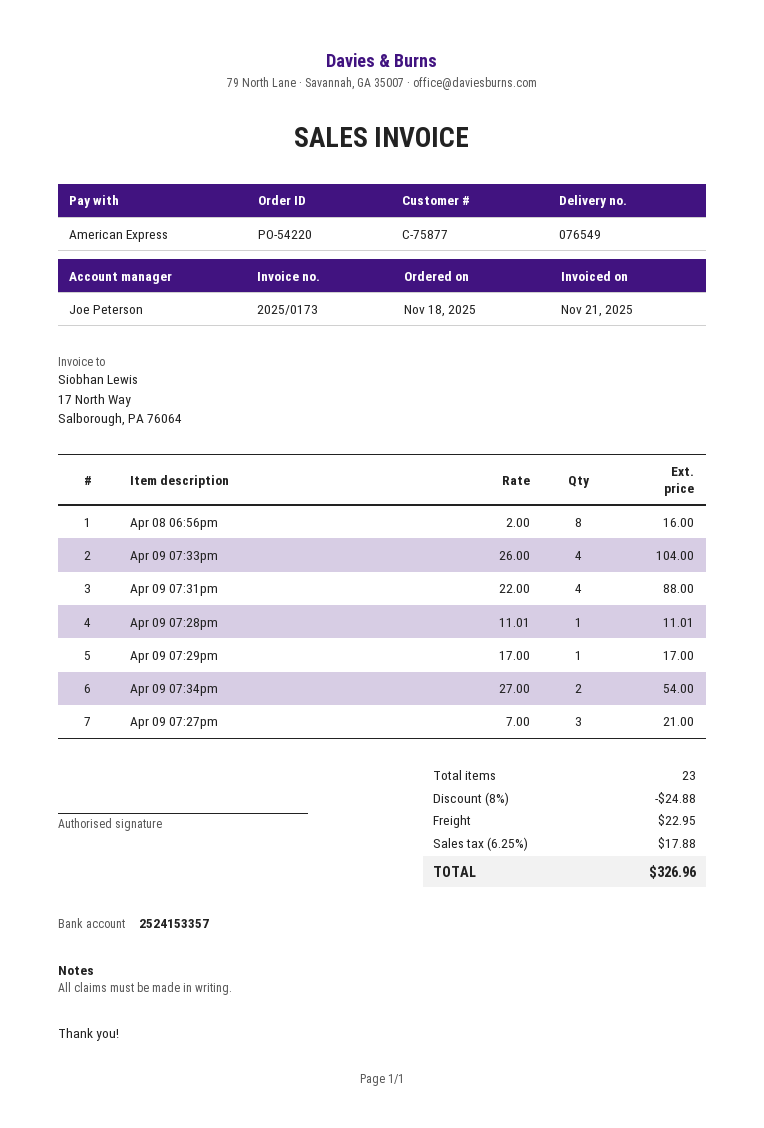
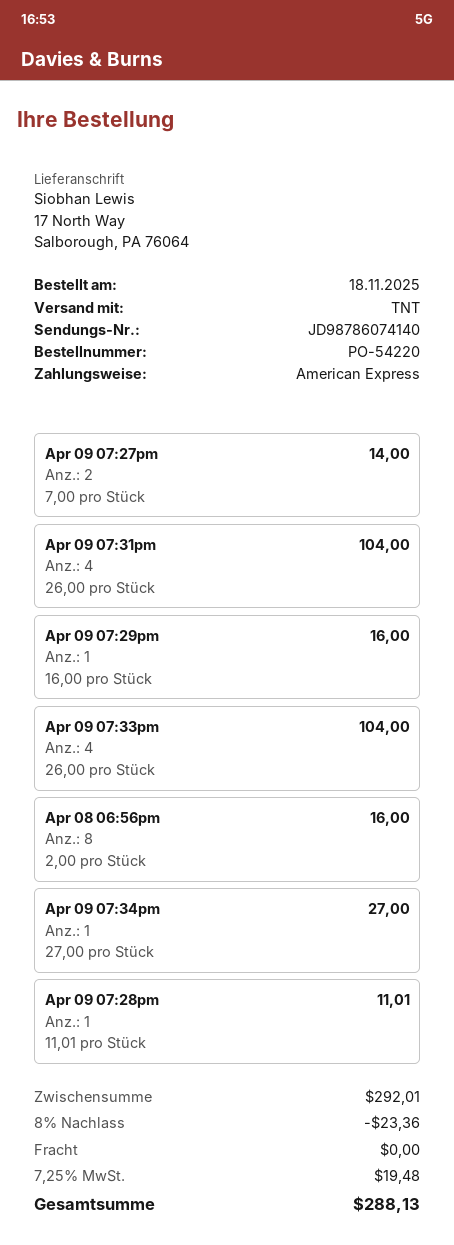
Apr 09 07:31pm: 4 x 22.00 = 88.00 -> 4 x 26.00 = 104.00
Apr 09 07:29pm: 1 x 17.00 = 17.00 -> 1 x 16.00 = 16.00
Apr 09 07:34pm: 2 x 27.00 = 54.00 -> 1 x 27.00 = 27.00
Apr 09 07:27pm: 3 x 7.00 = 21.00 -> 2 x 7.00 = 14.00
discount: 8% = 24.88 -> 8% = 23.36
shipping: 22.95 -> 0.00
tax: 6.25% = 17.88 -> 7.25% = 19.48
total: 326.96 -> 288.13

